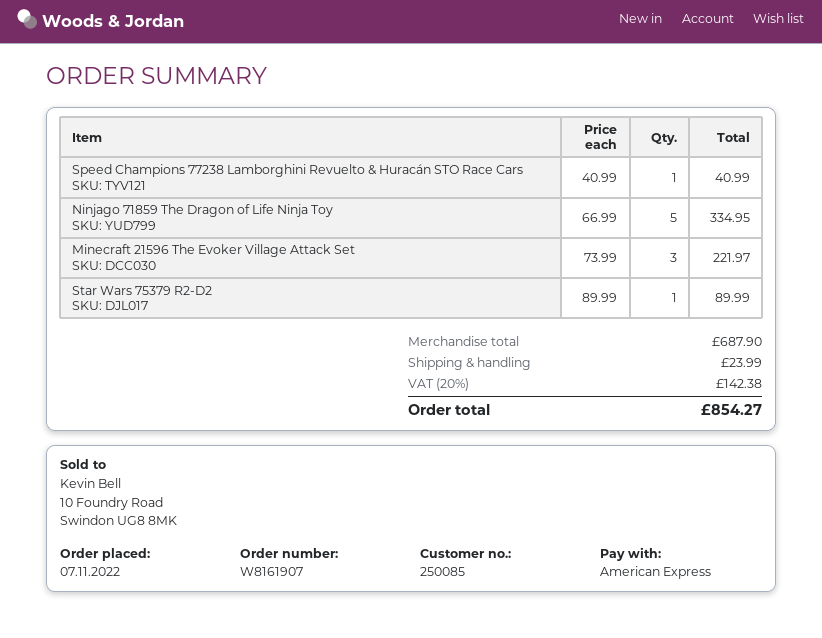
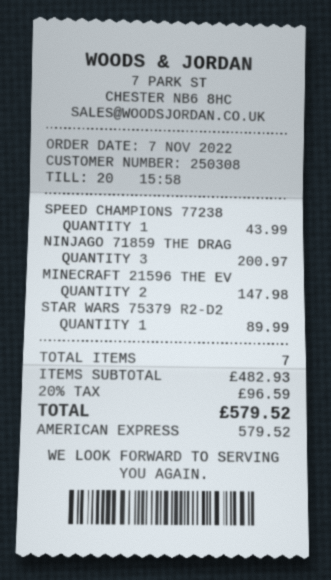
customer number: 250085 -> 250308
Speed Champions 77238 Lamborghini Revuelto & Huracán STO Race Cars: 1 for 40.99 -> 1 for 43.99
Ninjago 71859 The Dragon of Life Ninja Toy: 5 for 334.95 -> 3 for 200.97
Minecraft 21596 The Evoker Village Attack Set: 3 for 221.97 -> 2 for 147.98
subtotal: 687.90 -> 482.93
shipping: 23.99 -> none
tax: 20% = 142.38 -> 20% = 96.59
total: 854.27 -> 579.52

